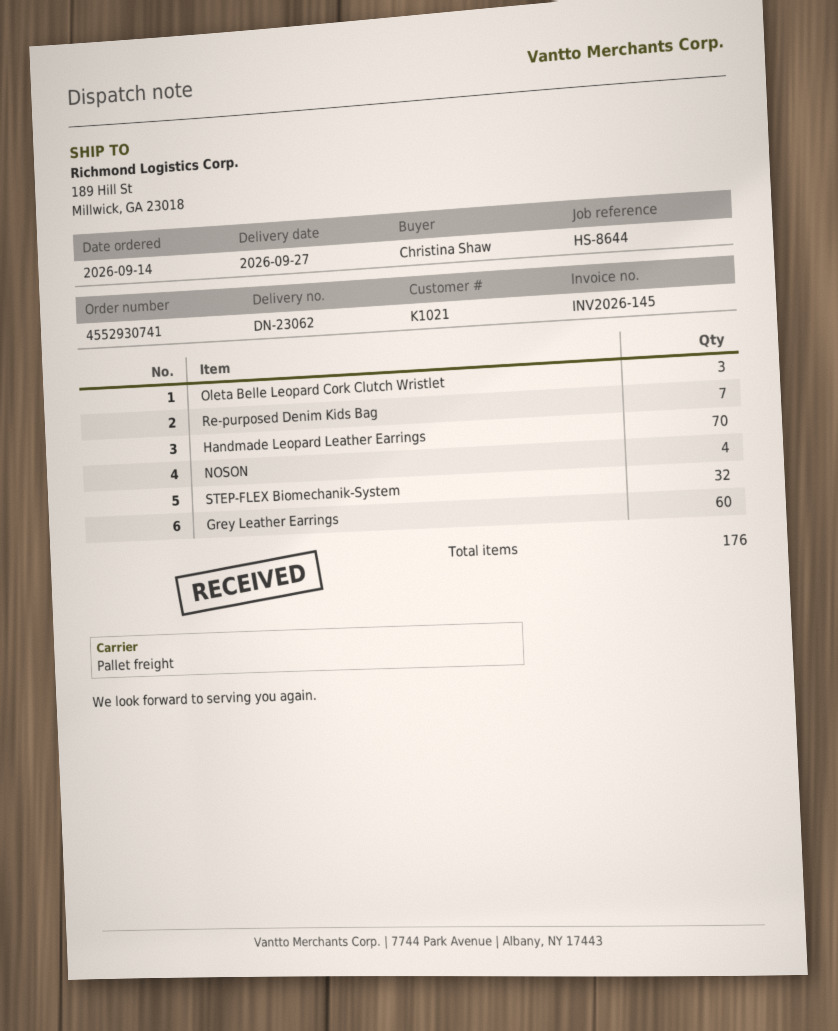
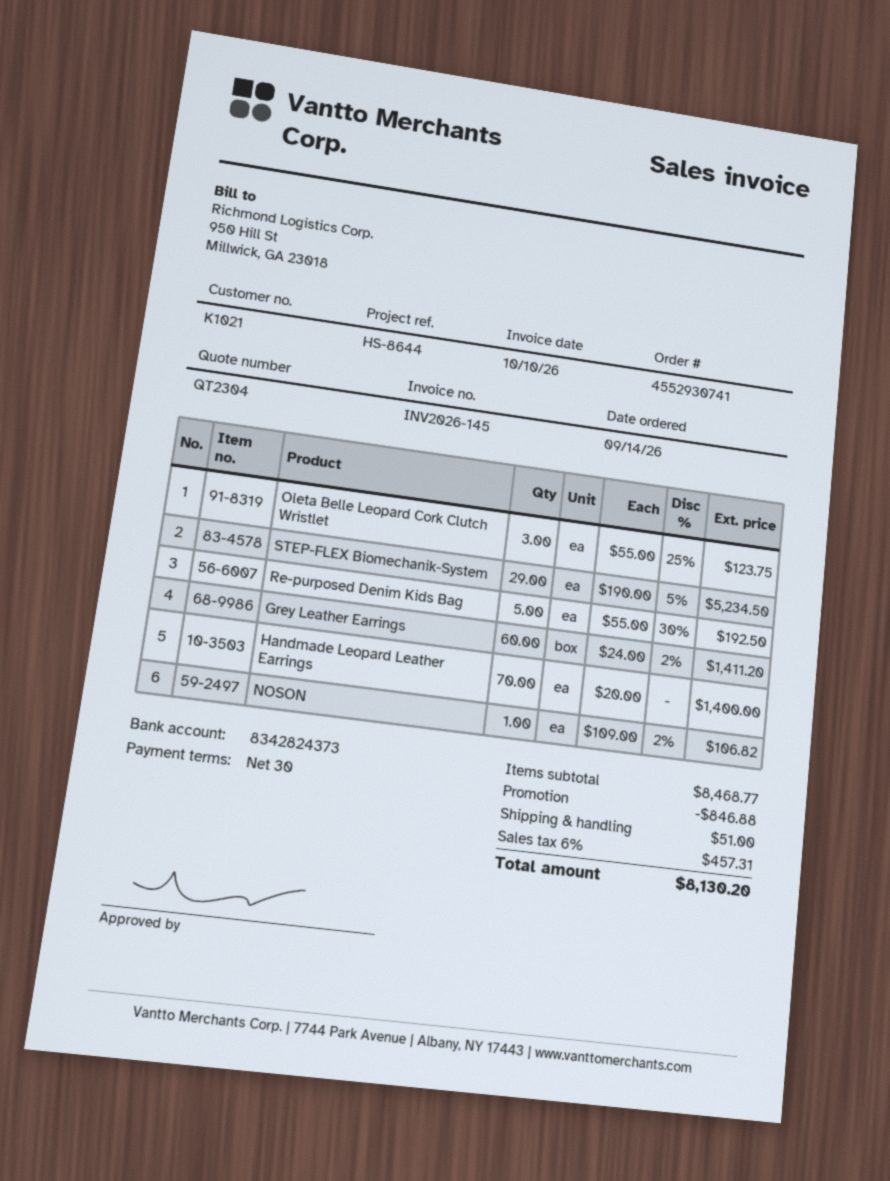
Re-purposed Denim Kids Bag: 7 -> 5
NOSON: 4 -> 1
STEP-FLEX Biomechanik-System: 32 -> 29

